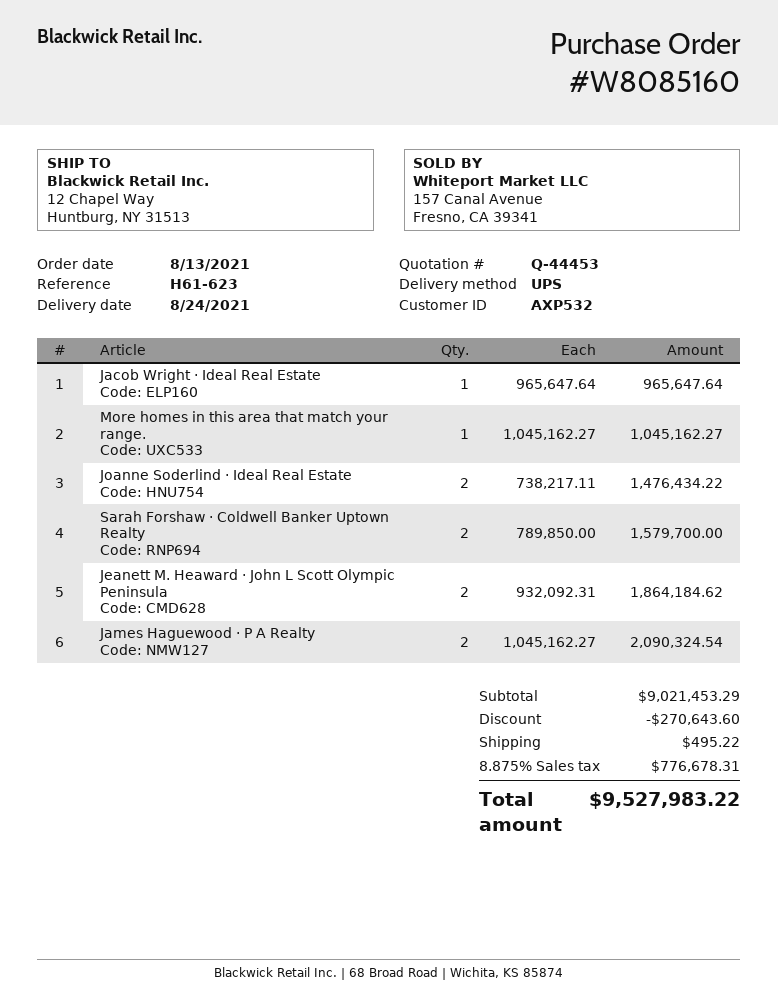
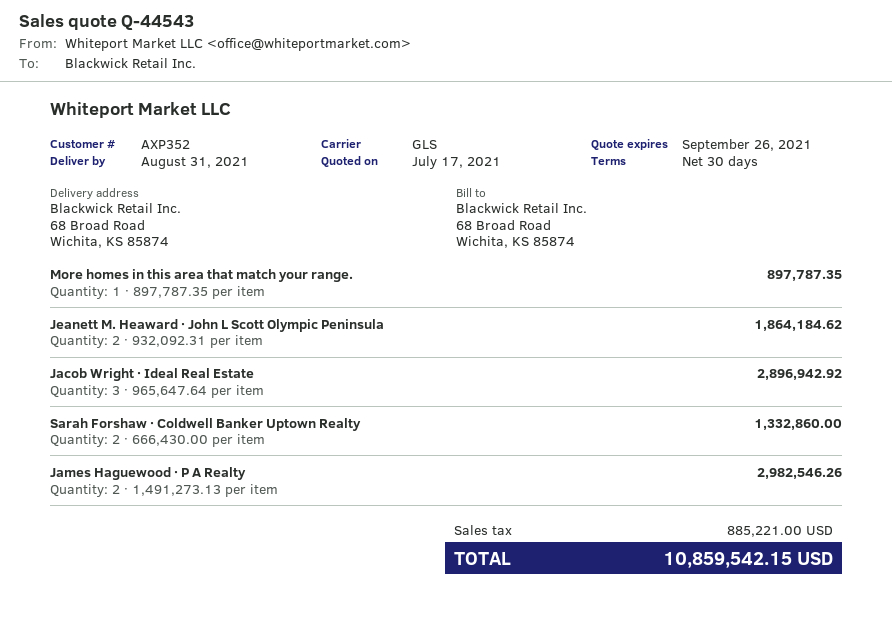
quote number: Q-44453 -> Q-44543
delivery date: 2021-08-24 -> 2021-08-31
customer number: AXP532 -> AXP352
shipping method: UPS -> GLS
ship to: 12 Chapel Way, Huntburg, NY 31513 -> 68 Broad Road, Wichita, KS 85874
Jacob Wright · Ideal Real Estate: 1 x 965647.64 = 965647.64 -> 3 x 965647.64 = 2896942.92
More homes in this area that match your range.: 1 x 1045162.27 = 1045162.27 -> 1 x 897787.35 = 897787.35
Joanne Soderlind · Ideal Real Estate: 2 x 738217.11 = 1476434.22 -> none
Sarah Forshaw · Coldwell Banker Uptown Realty: 2 x 789850.00 = 1579700.00 -> 2 x 666430.00 = 1332860.00
James Haguewood · P A Realty: 2 x 1045162.27 = 2090324.54 -> 2 x 1491273.13 = 2982546.26
discount: 270643.60 -> none
shipping: 495.22 -> none
tax: 776678.31 -> 885221.00
total: 9527983.22 -> 10859542.15

